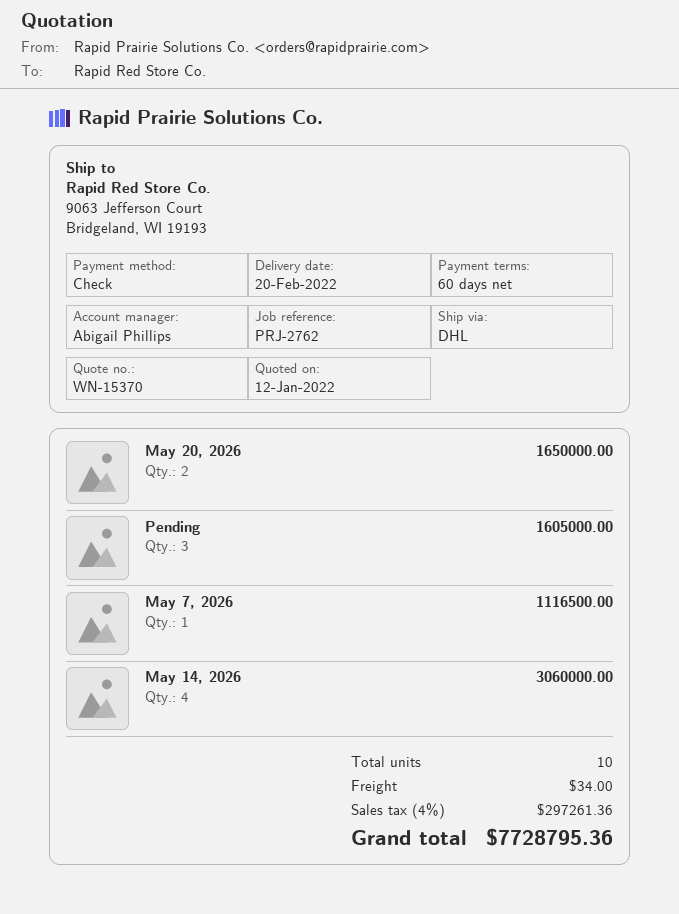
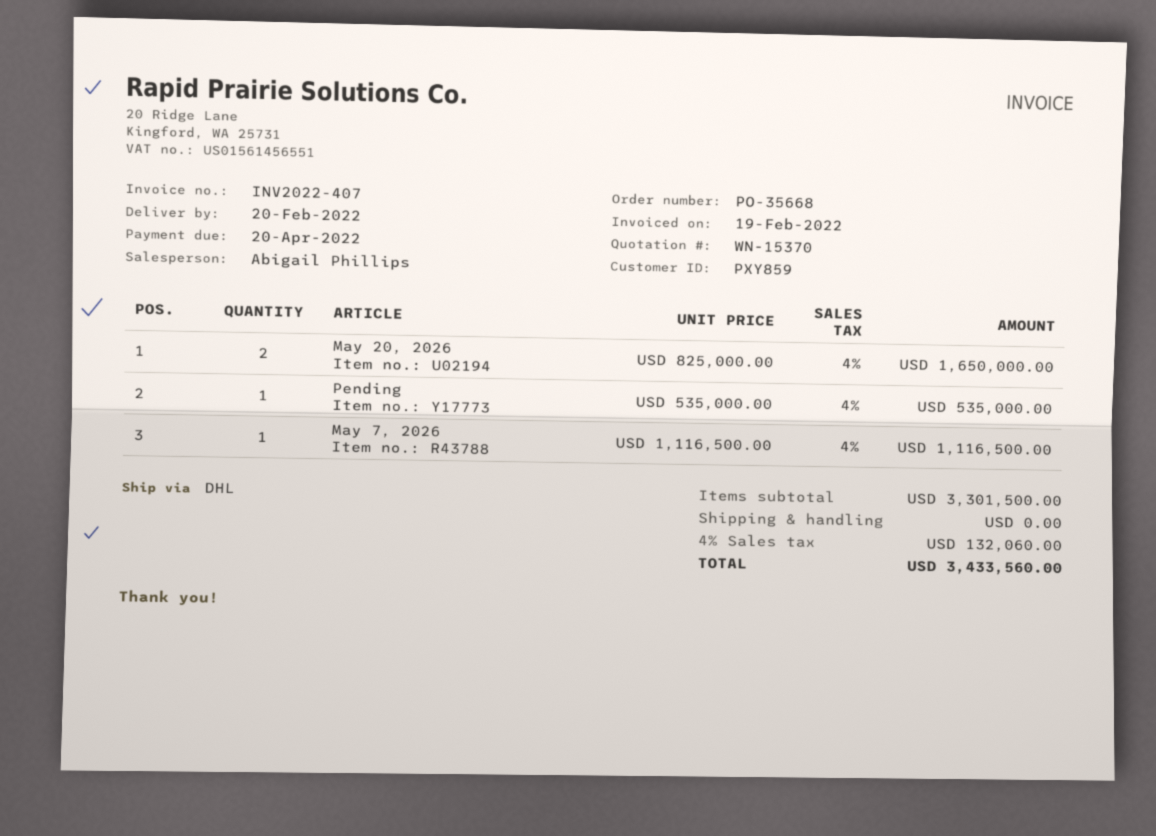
Pending: 3 for 1605000.00 -> 1 for 535000.00
May 14, 2026: 4 for 3060000.00 -> none
shipping: 34.00 -> 0.00
tax: 4% = 297261.36 -> 4% = 132060.00
total: 7728795.36 -> 3433560.00

